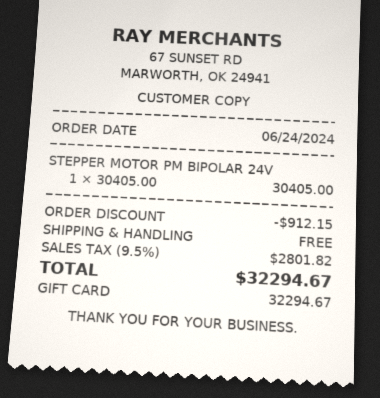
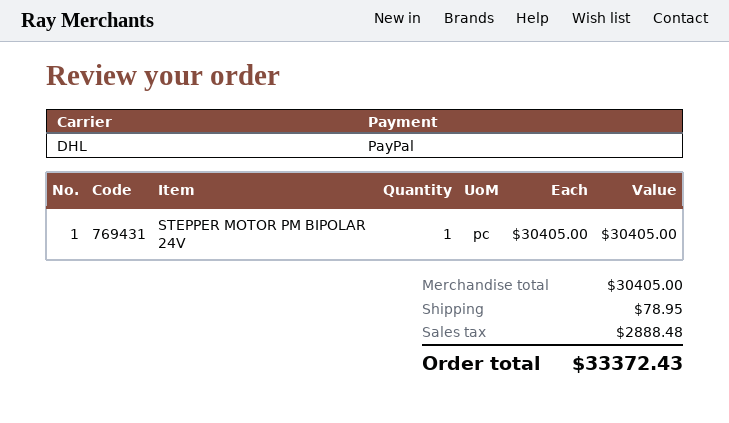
payment method: gift card -> PayPal
discount: 912.15 -> none
shipping: 0.00 -> 78.95
tax: 2801.82 -> 2888.48
total: 32294.67 -> 33372.43

